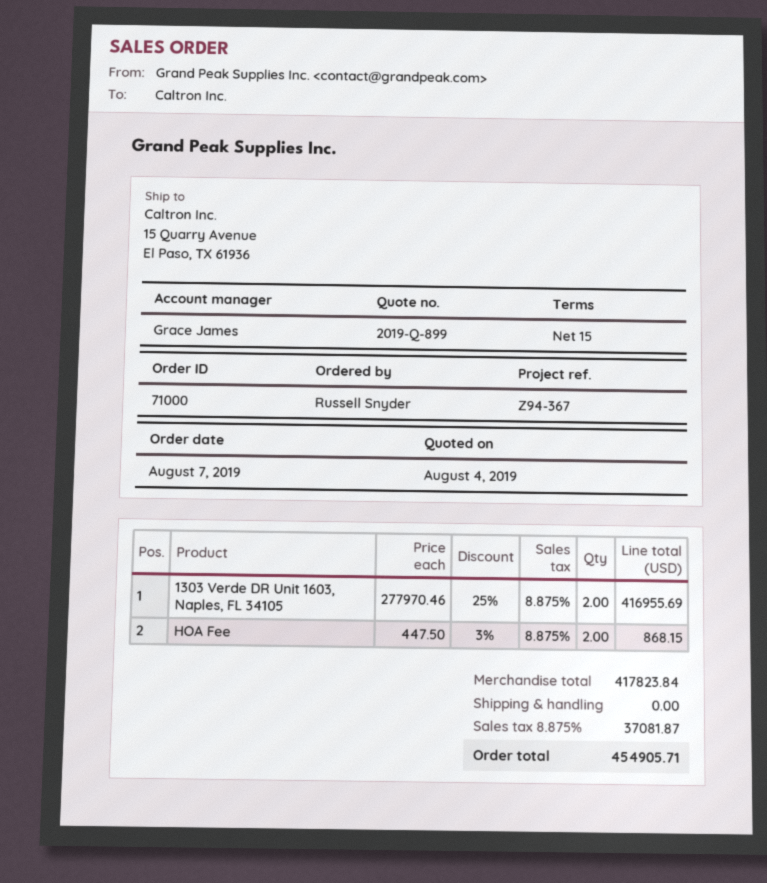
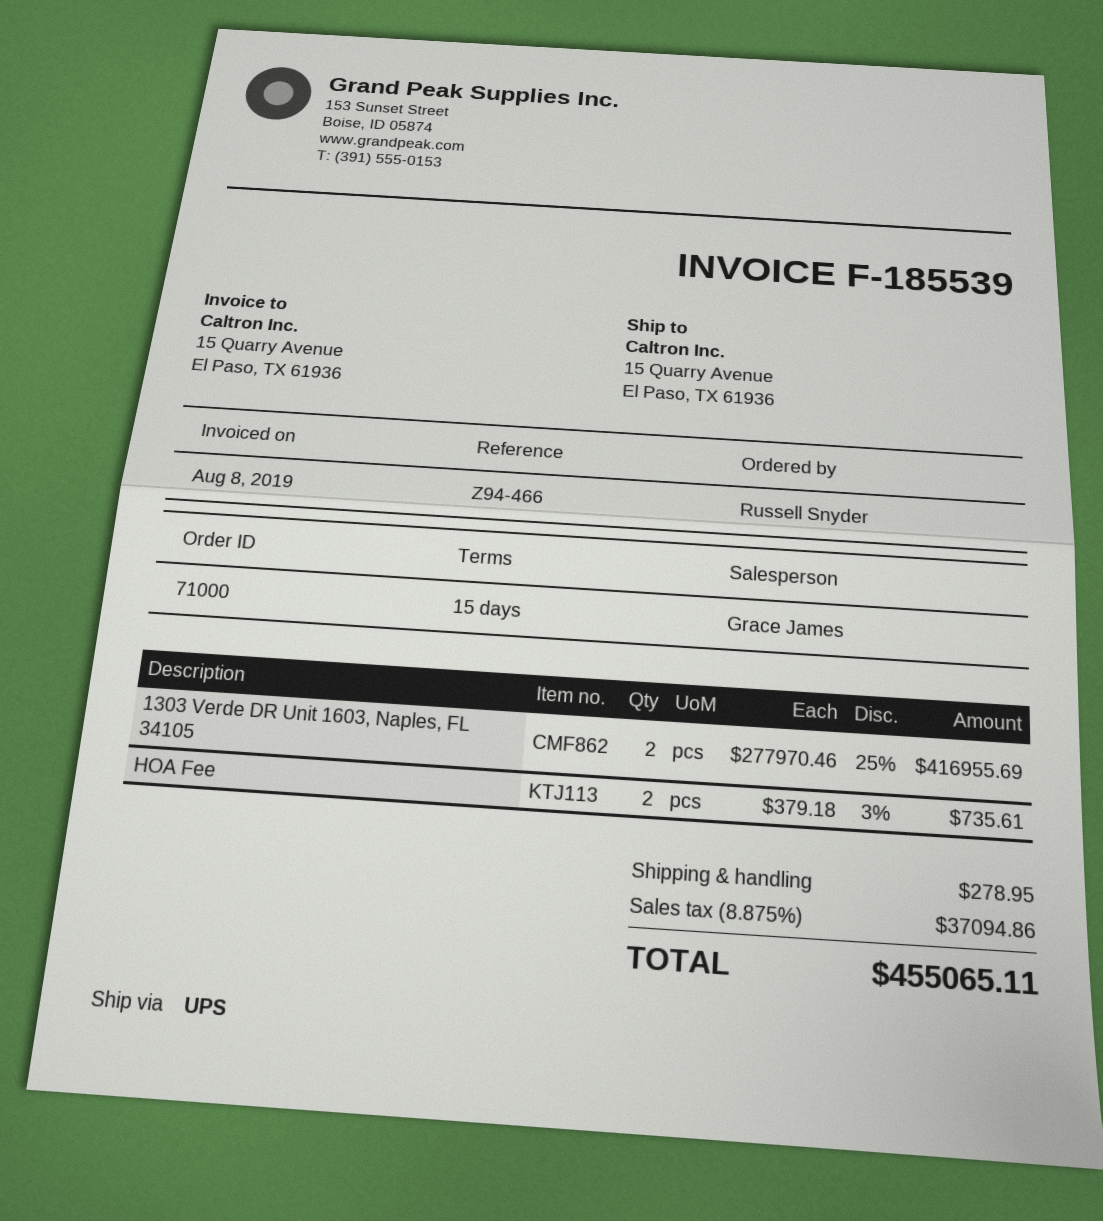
reference: Z94-367 -> Z94-466
HOA Fee: 2 x 447.50 - 3% = 868.15 -> 2 x 379.18 - 3% = 735.61
shipping: 0.00 -> 278.95
tax: 8.875% = 37081.87 -> 8.875% = 37094.86
total: 454905.71 -> 455065.11

